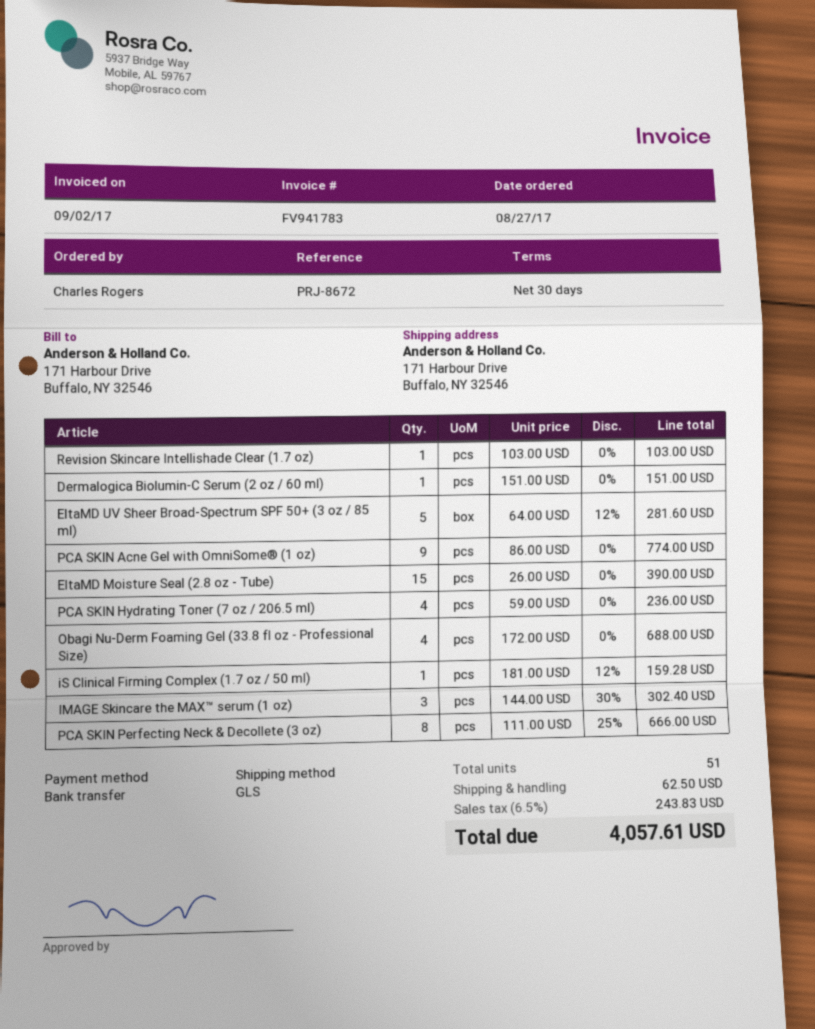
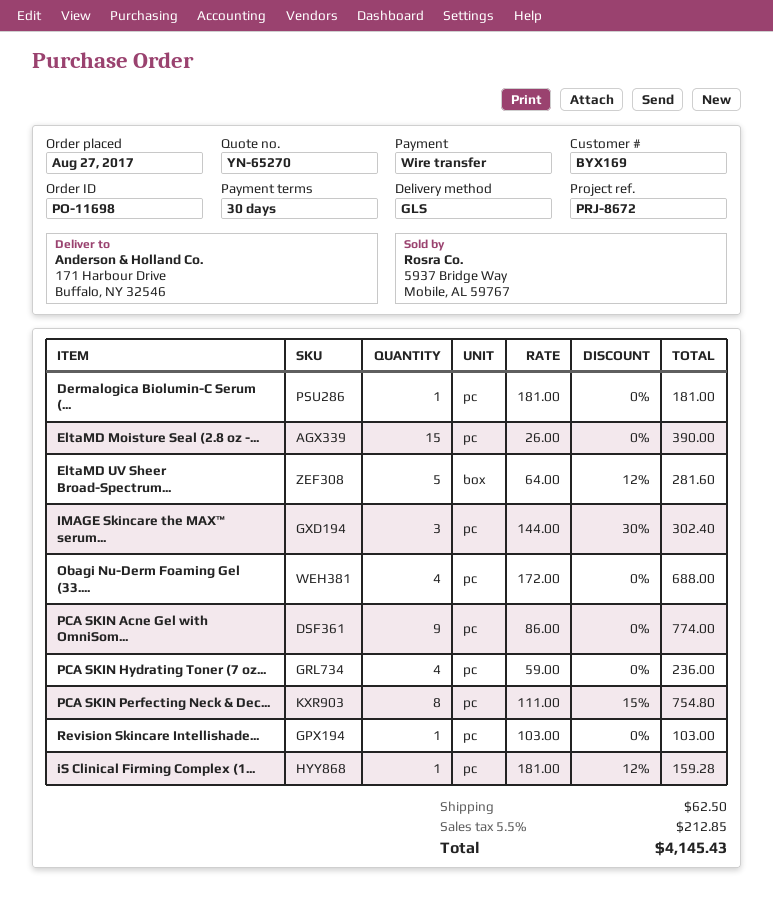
Dermalogica Biolumin-C Serum (2 oz / 60 ml): 1 x 151.00 = 151.00 -> 1 x 181.00 = 181.00
PCA SKIN Perfecting Neck & Decollete (3 oz): 8 x 111.00 - 25% = 666.00 -> 8 x 111.00 - 15% = 754.80
tax: 6.5% = 243.83 -> 5.5% = 212.85
total: 4057.61 -> 4145.43

